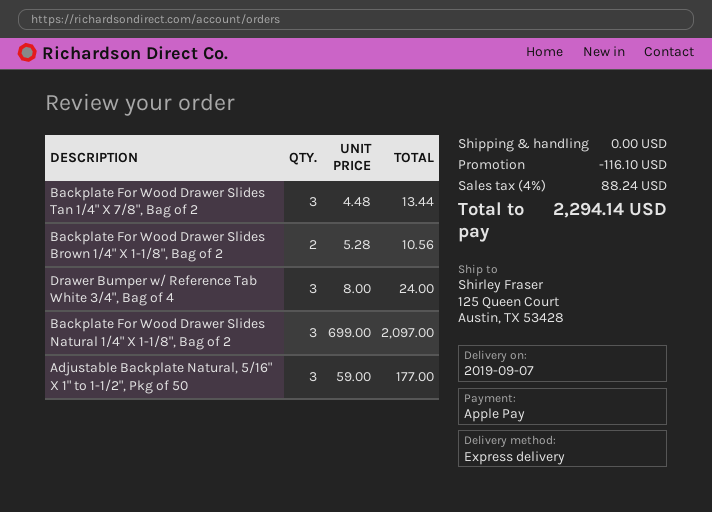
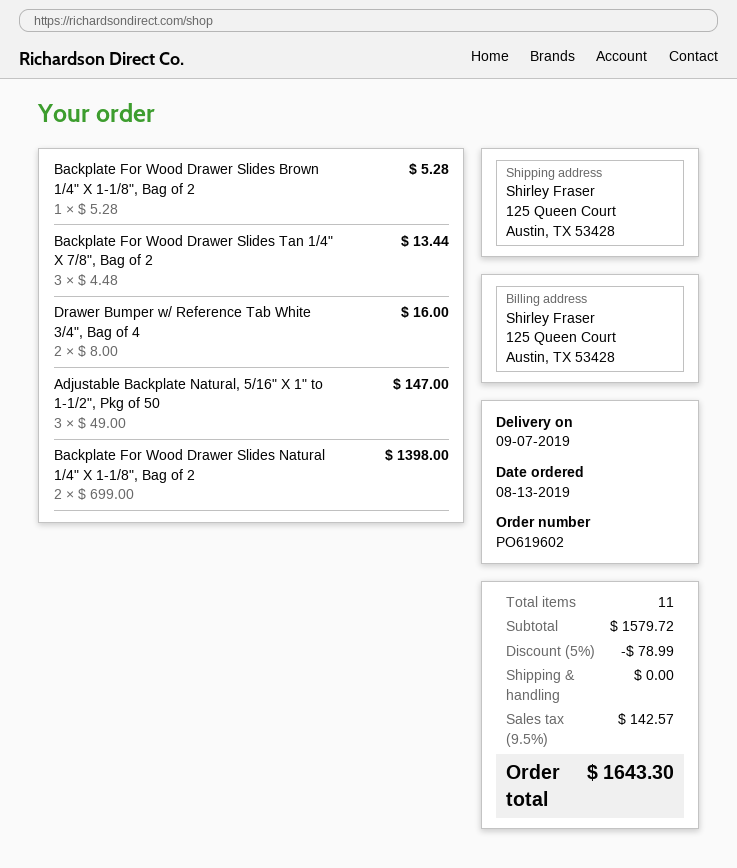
Backplate For Wood Drawer Slides Brown 1/4" X 1-1/8", Bag of 2: 2 x 5.28 = 10.56 -> 1 x 5.28 = 5.28
Drawer Bumper w/ Reference Tab White 3/4", Bag of 4: 3 x 8.00 = 24.00 -> 2 x 8.00 = 16.00
Backplate For Wood Drawer Slides Natural 1/4" X 1-1/8", Bag of 2: 3 x 699.00 = 2097.00 -> 2 x 699.00 = 1398.00
Adjustable Backplate Natural, 5/16" X 1" to 1-1/2", Pkg of 50: 3 x 59.00 = 177.00 -> 3 x 49.00 = 147.00
discount: 116.10 -> 78.99
tax: 4% = 88.24 -> 9.5% = 142.57
total: 2294.14 -> 1643.30

